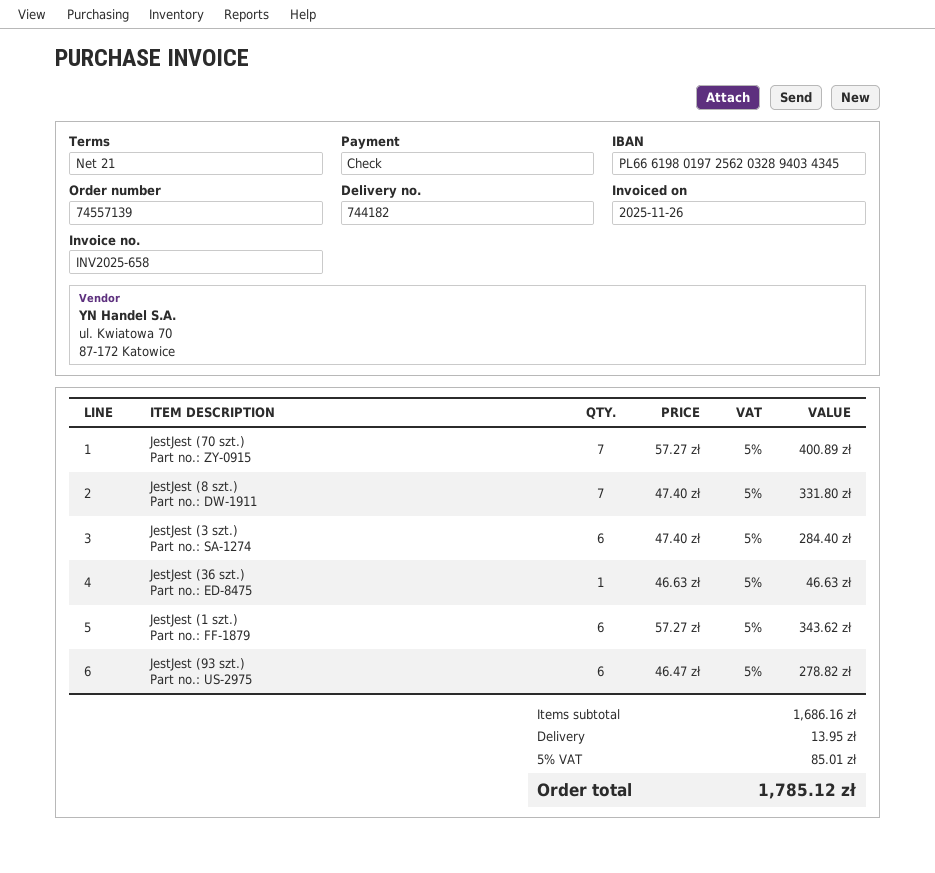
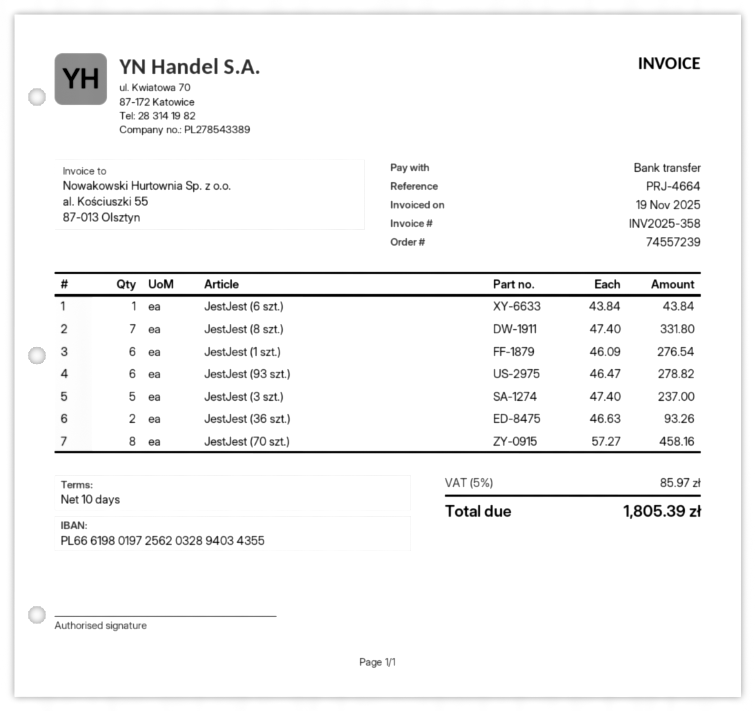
order number: 74557139 -> 74557239
invoice number: INV2025-658 -> INV2025-358
invoice date: 2025-11-26 -> 2025-11-19
payment terms: 21 days -> 10 days
payment method: cheque -> bank transfer
bank account: PL66619801972562032894034345 -> PL66619801972562032894034355
JestJest (70 szt.): 7 x 57.27 = 400.89 -> 8 x 57.27 = 458.16
JestJest (3 szt.): 6 x 47.40 = 284.40 -> 5 x 47.40 = 237.00
JestJest (36 szt.): 1 x 46.63 = 46.63 -> 2 x 46.63 = 93.26
JestJest (1 szt.): 6 x 57.27 = 343.62 -> 6 x 46.09 = 276.54
JestJest (6 szt.): none -> 1 x 43.84 = 43.84
shipping: 13.95 -> none
tax: 5% = 85.01 -> 5% = 85.97
total: 1785.12 -> 1805.39

